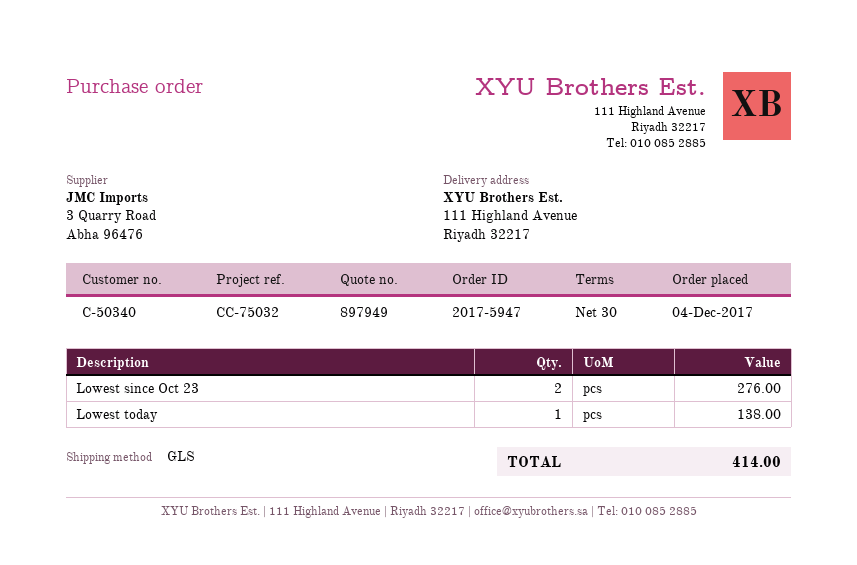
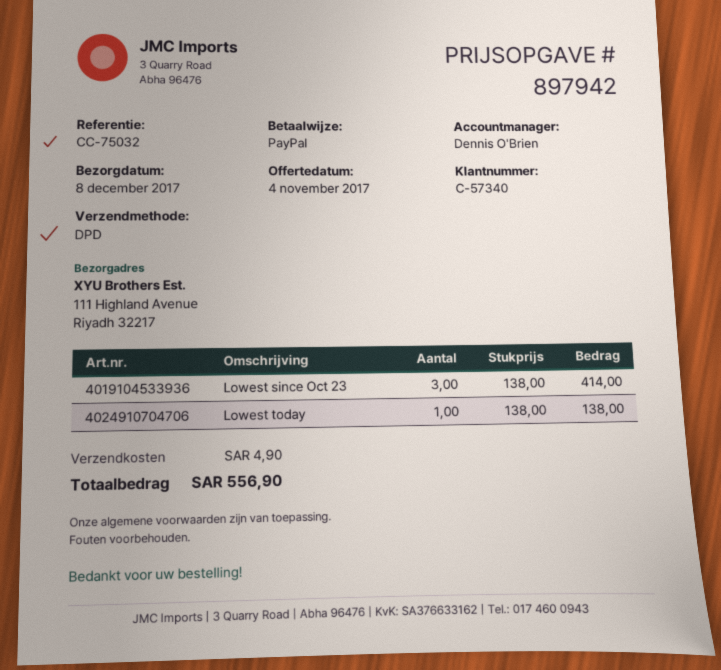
quote number: 897949 -> 897942
customer number: C-50340 -> C-57340
shipping method: GLS -> DPD
Lowest since Oct 23: 2 for 276.00 -> 3 for 414.00
shipping: none -> 4.90
total: 414.00 -> 556.90

